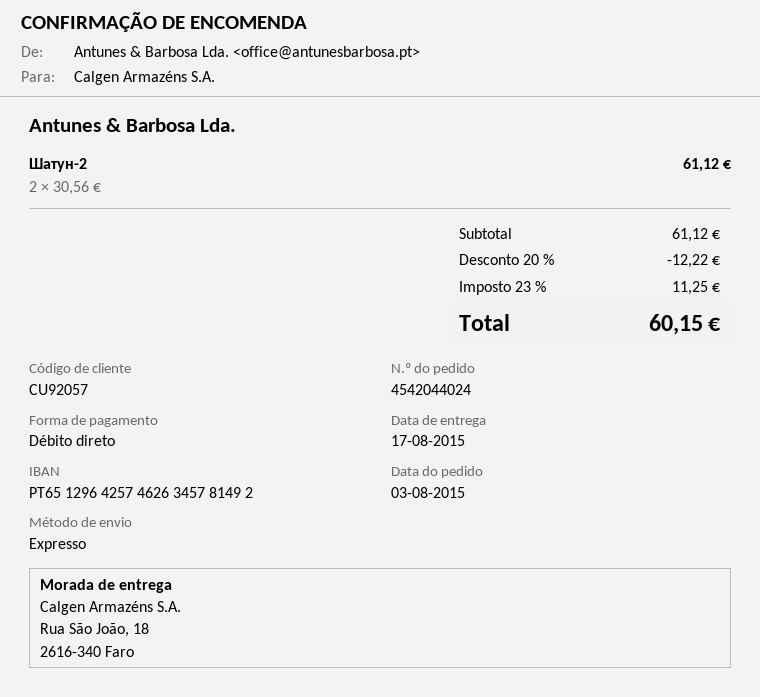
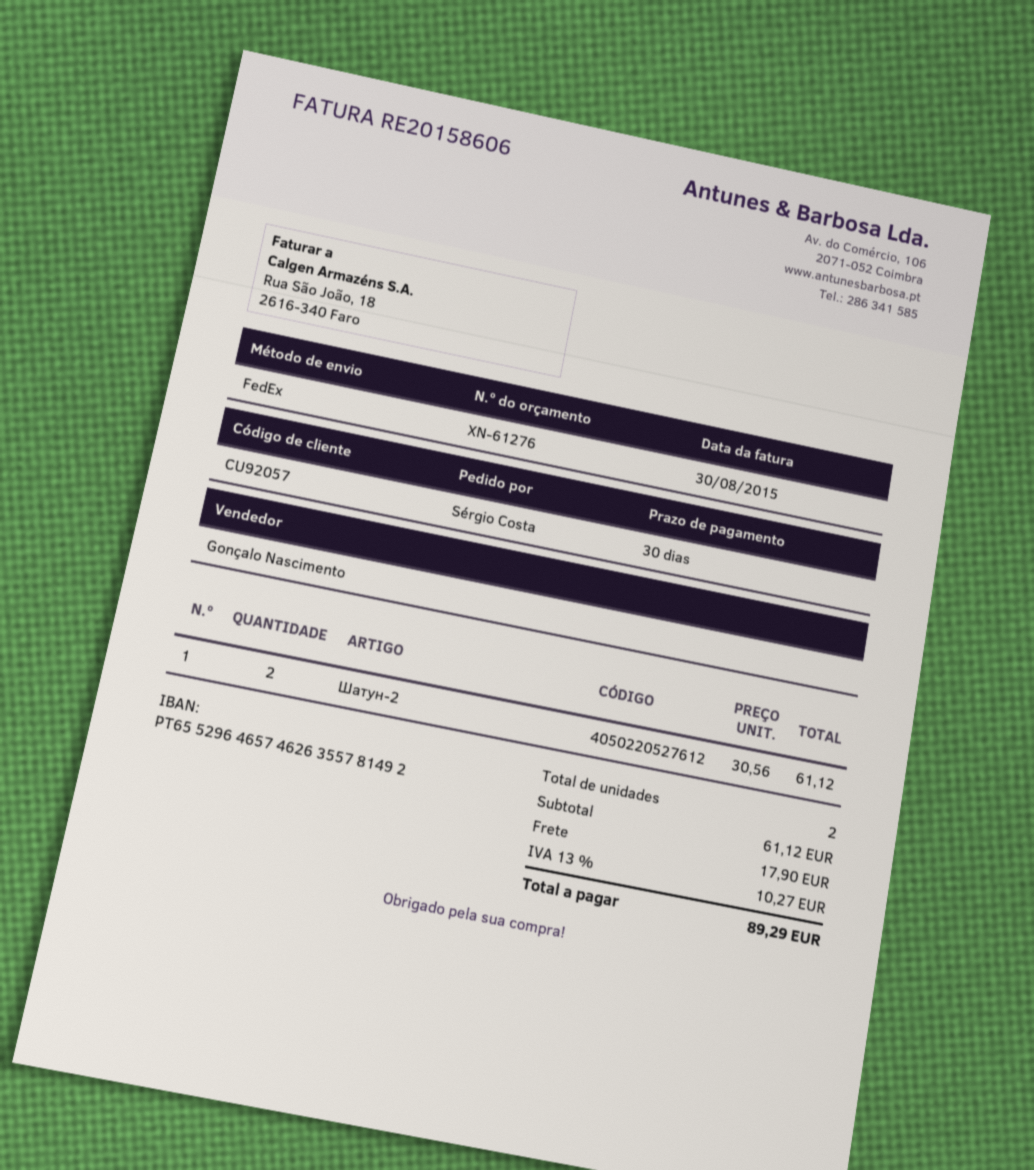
bank account: PT65129642574626345781492 -> PT65529646574626355781492
shipping method: express -> FedEx
discount: 20% = 12.22 -> none
shipping: none -> 17.90
tax: 23% = 11.25 -> 13% = 10.27
total: 60.15 -> 89.29

